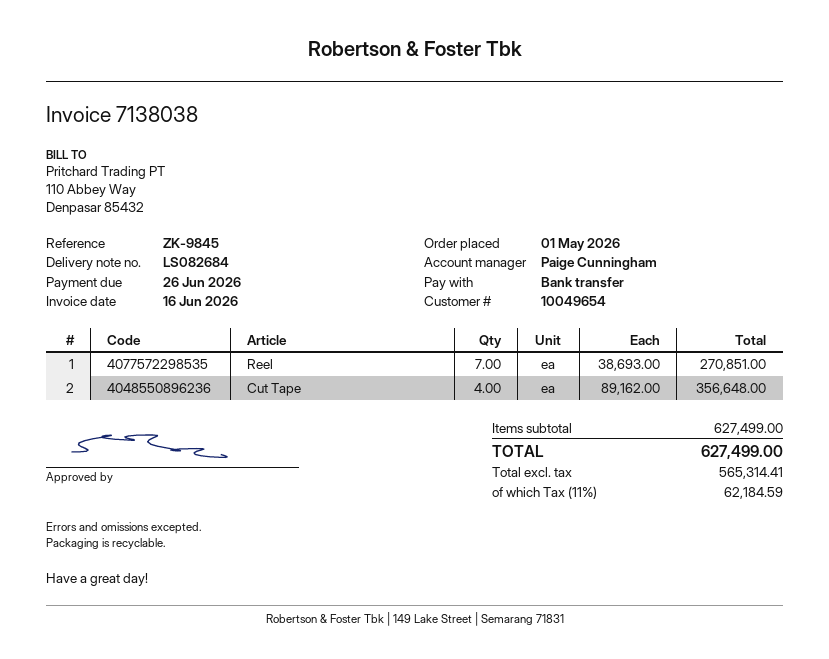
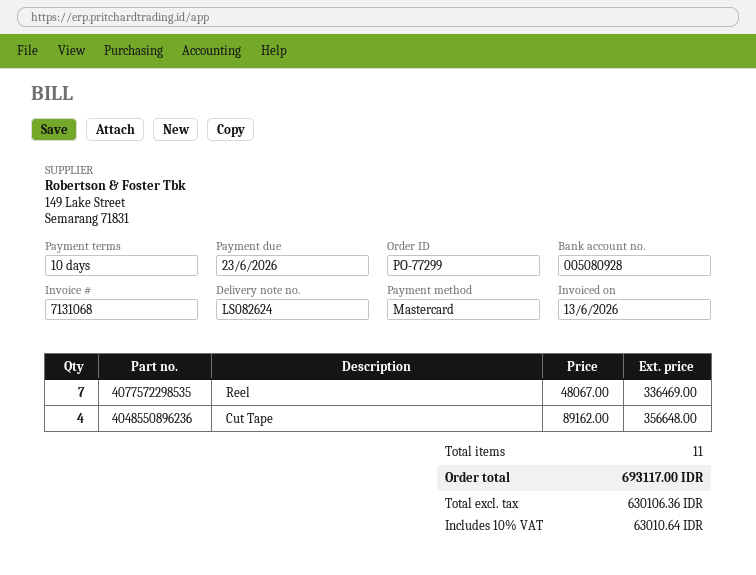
delivery note number: LS082684 -> LS082624
invoice number: 7138038 -> 7131068
invoice date: 2026-06-16 -> 2026-06-13
due date: 2026-06-26 -> 2026-06-23
payment method: bank transfer -> Mastercard
Reel: 7 x 38693.00 = 270851.00 -> 7 x 48067.00 = 336469.00
net: 565314.41 -> 630106.36
tax: 11% = 62184.59 -> 10% = 63010.64
total: 627499.00 -> 693117.00

